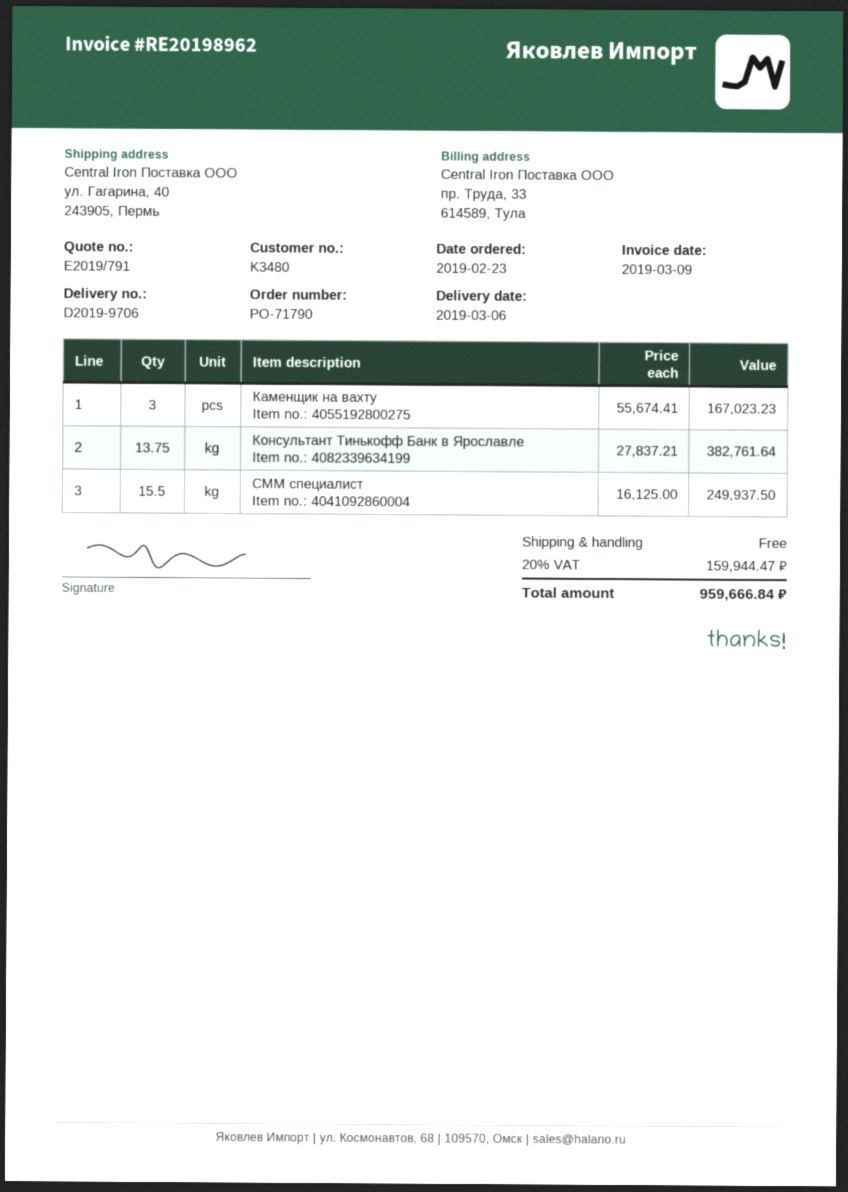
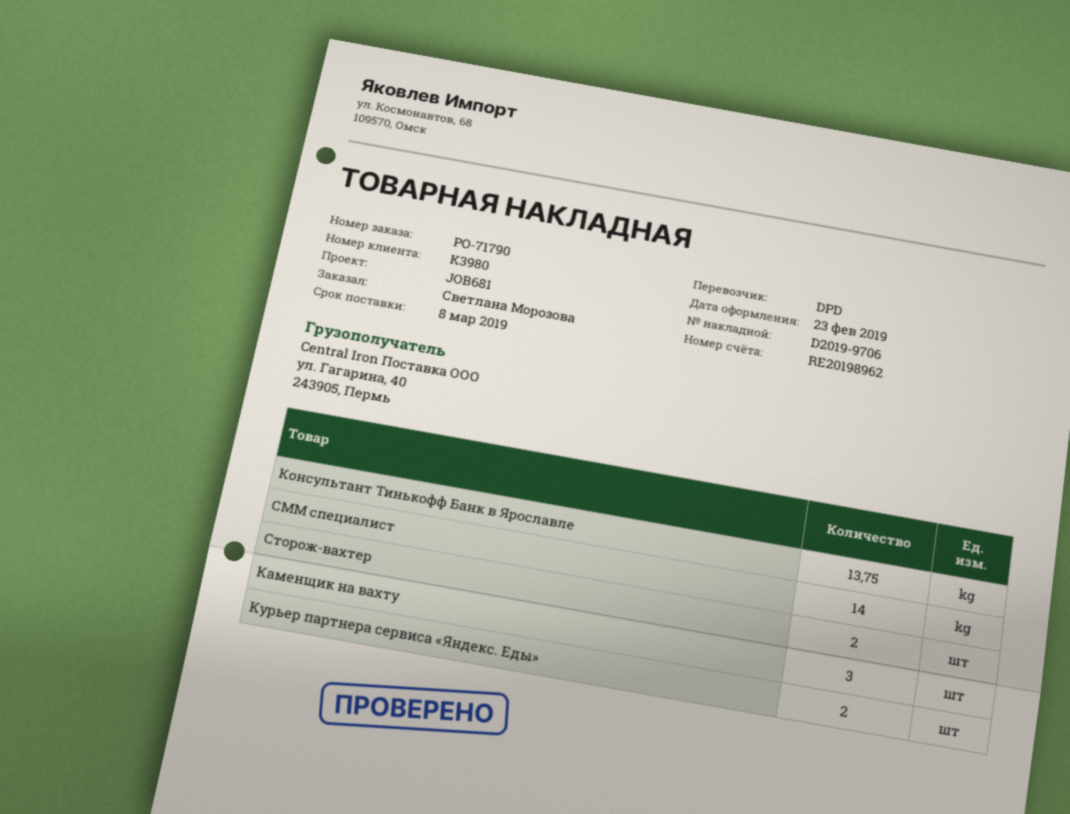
delivery date: 2019-03-06 -> 2019-03-08
customer number: K3480 -> K3980
СММ специалист: 15.5 -> 14
Сторож-вахтер: none -> 2
Курьер партнера сервиса «Яндекс. Еды»: none -> 2

